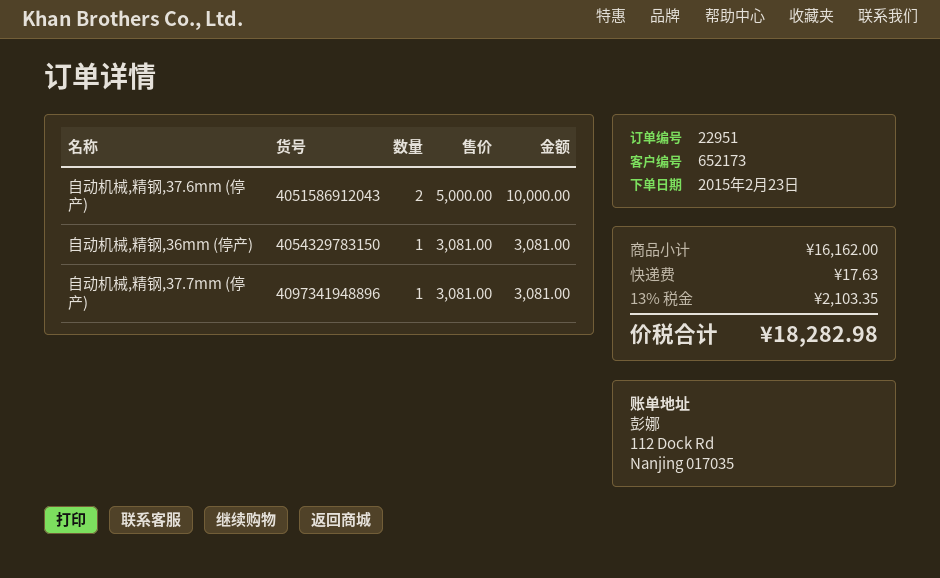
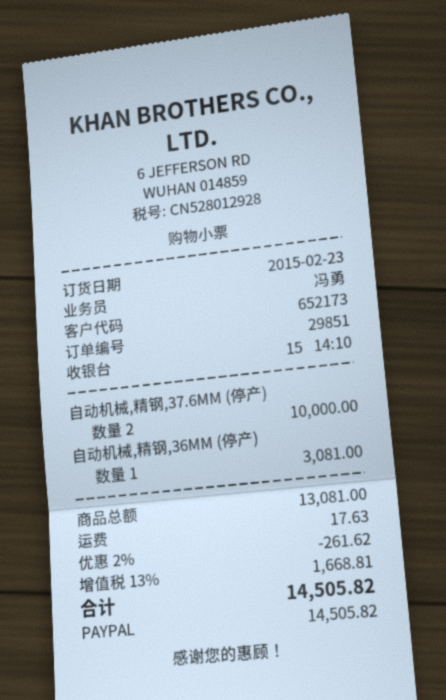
order number: 22951 -> 29851
自动机械,精钢,37.7mm (停产): 1 for 3081.00 -> none
subtotal: 16162.00 -> 13081.00
discount: none -> 2% = 261.62
tax: 13% = 2103.35 -> 13% = 1668.81
total: 18282.98 -> 14505.82

